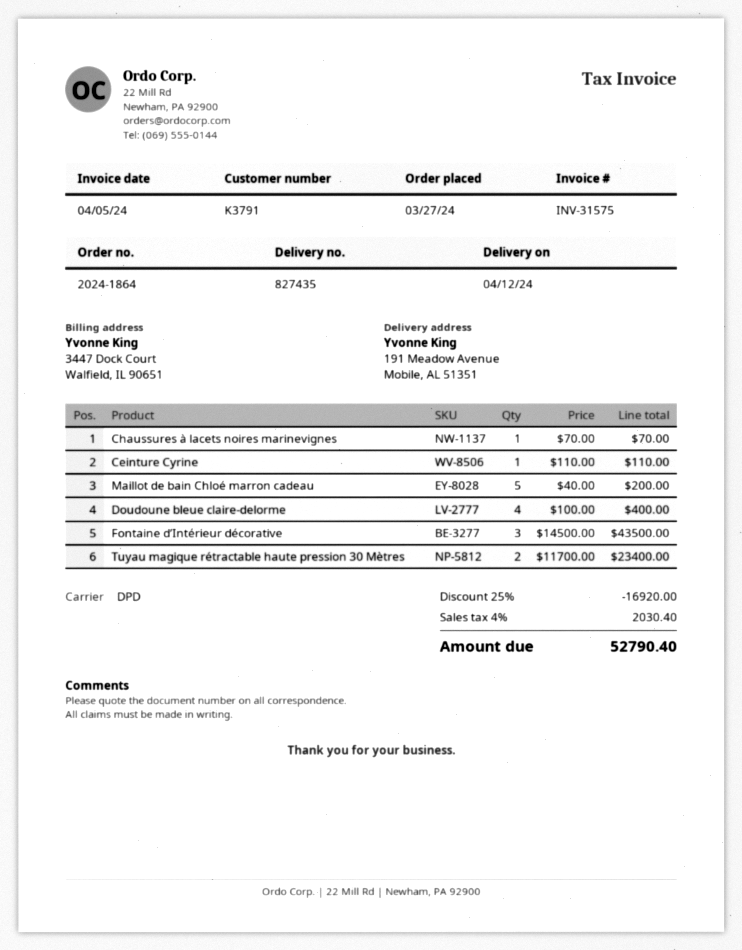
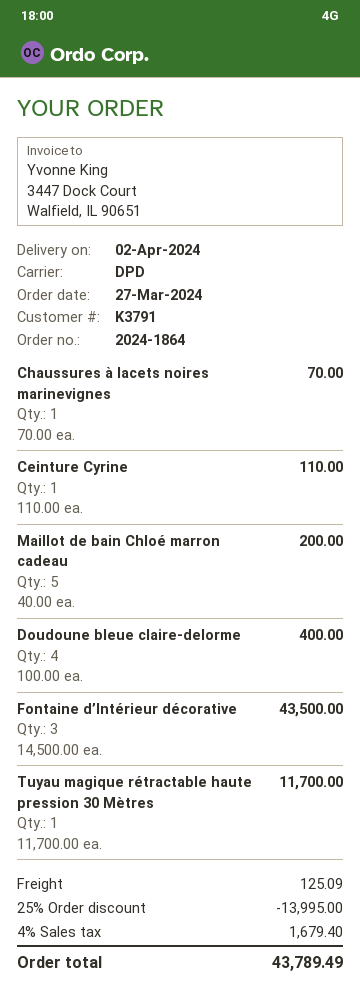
delivery date: 2024-04-12 -> 2024-04-02
Tuyau magique rétractable haute pression 30 Mètres: 2 x 11700.00 = 23400.00 -> 1 x 11700.00 = 11700.00
discount: 25% = 16920.00 -> 25% = 13995.00
shipping: none -> 125.09
tax: 4% = 2030.40 -> 4% = 1679.40
total: 52790.40 -> 43789.49

